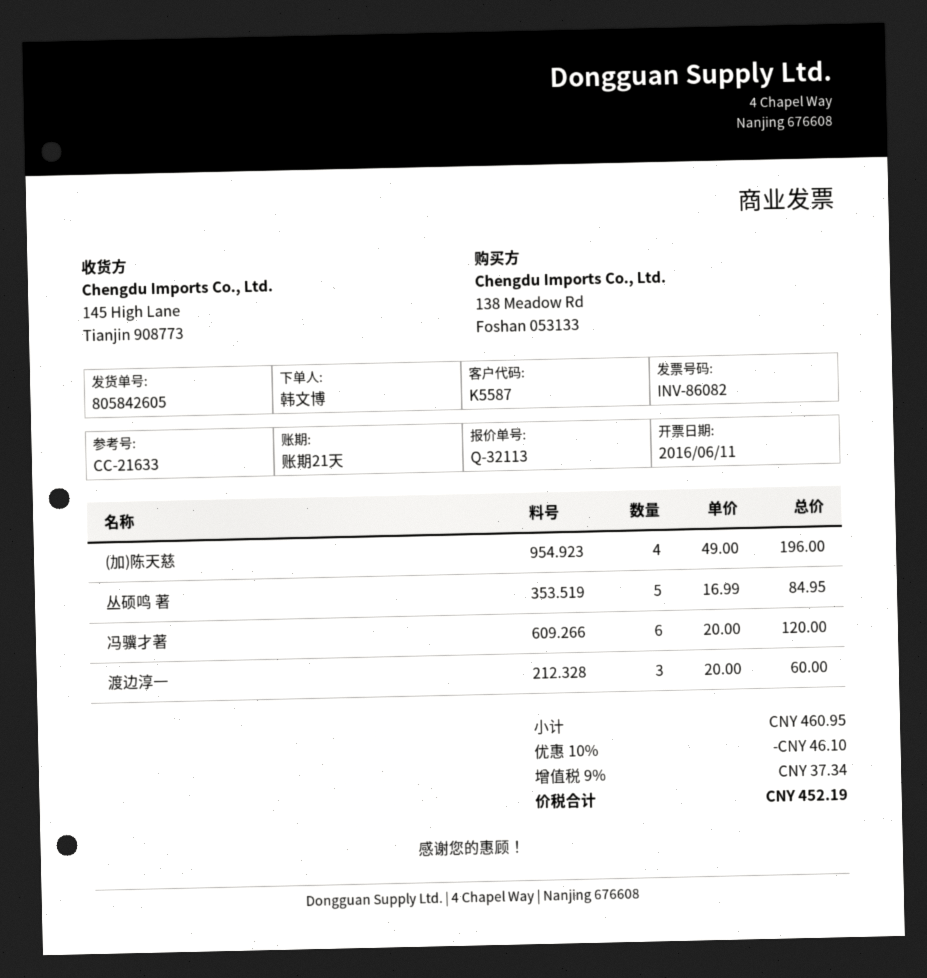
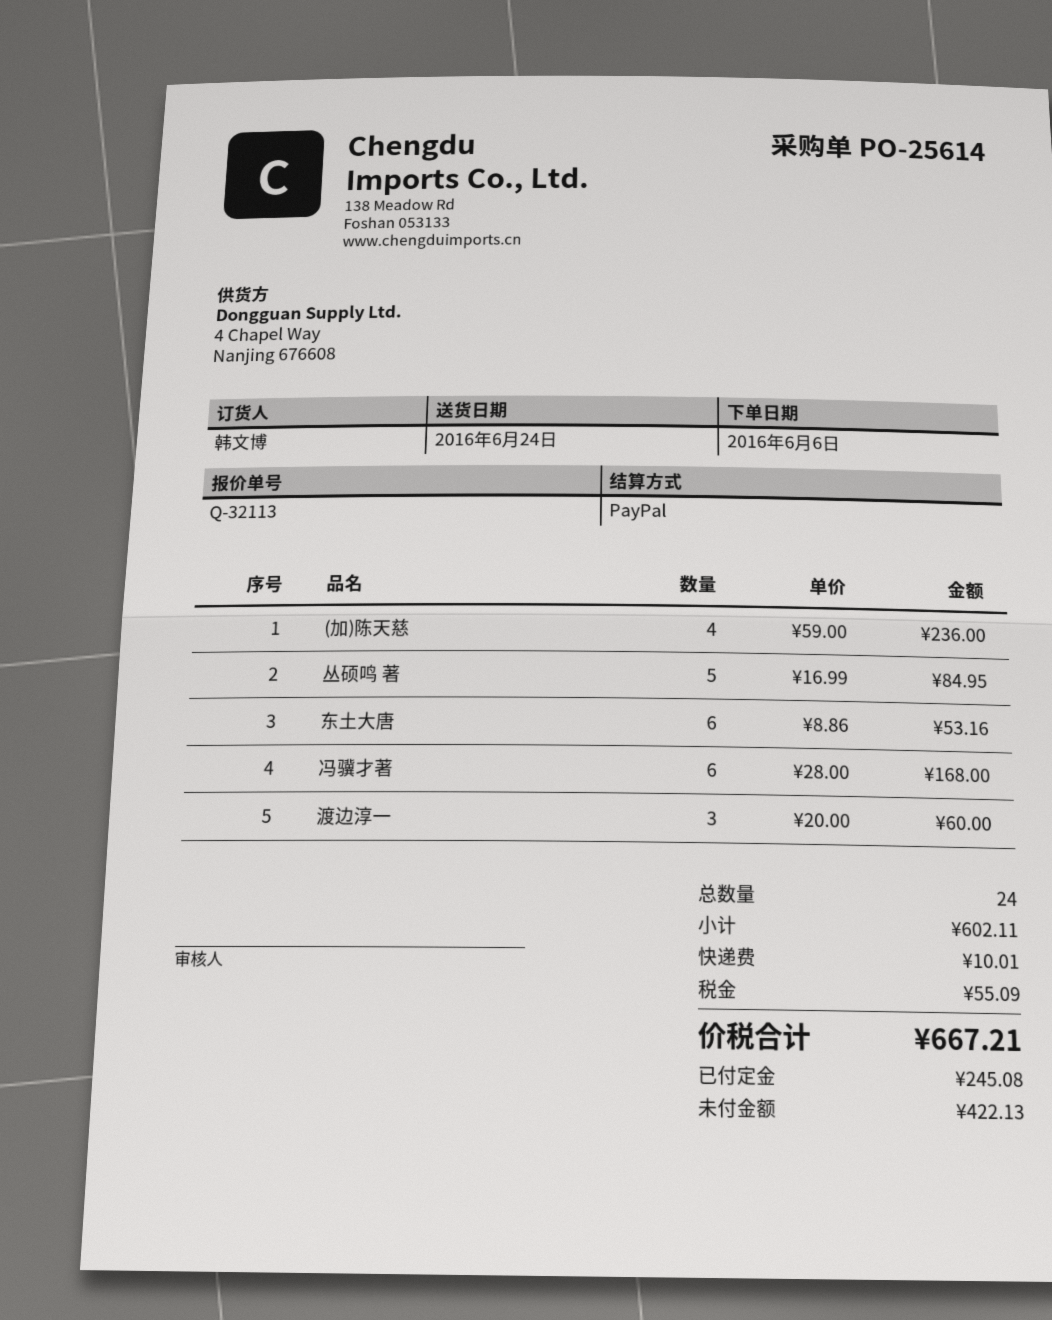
(加)陈天慈: 4 x 49.00 = 196.00 -> 4 x 59.00 = 236.00
冯骥才著: 6 x 20.00 = 120.00 -> 6 x 28.00 = 168.00
东土大唐: none -> 6 x 8.86 = 53.16
subtotal: 460.95 -> 602.11
discount: 10% = 46.10 -> none
shipping: none -> 10.01
tax: 37.34 -> 55.09
total: 452.19 -> 667.21

